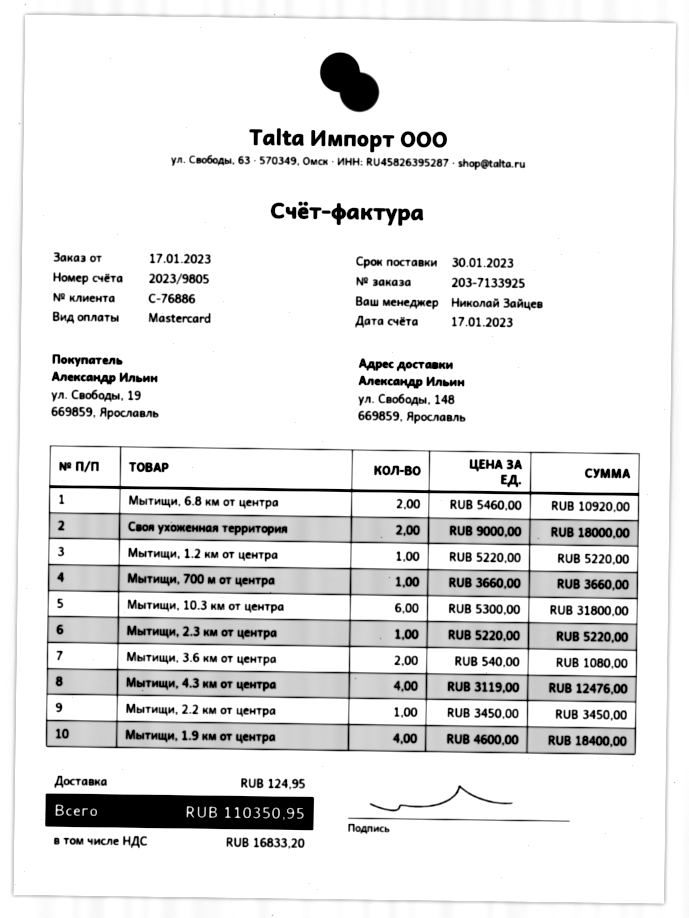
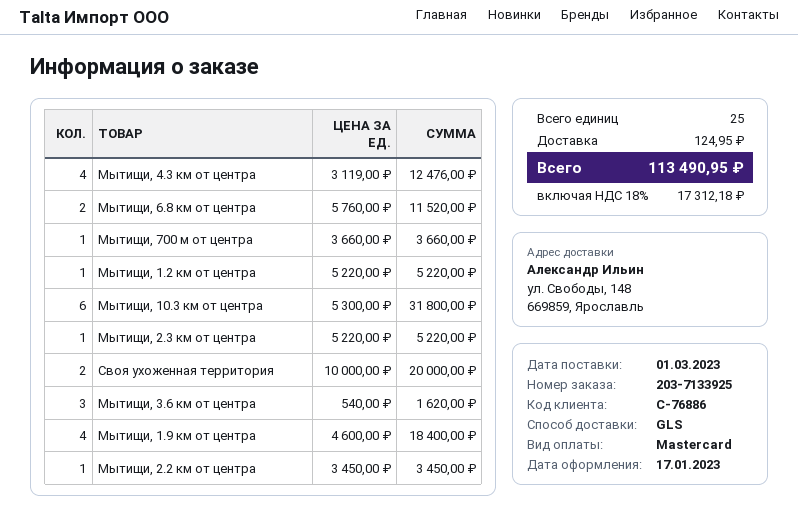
delivery date: 2023-01-30 -> 2023-03-01
Мытищи, 6.8 км от центра: 2 x 5460.00 = 10920.00 -> 2 x 5760.00 = 11520.00
Своя ухоженная территория: 2 x 9000.00 = 18000.00 -> 2 x 10000.00 = 20000.00
Мытищи, 3.6 км от центра: 2 x 540.00 = 1080.00 -> 3 x 540.00 = 1620.00
tax: 16833.20 -> 17312.18
total: 110350.95 -> 113490.95

